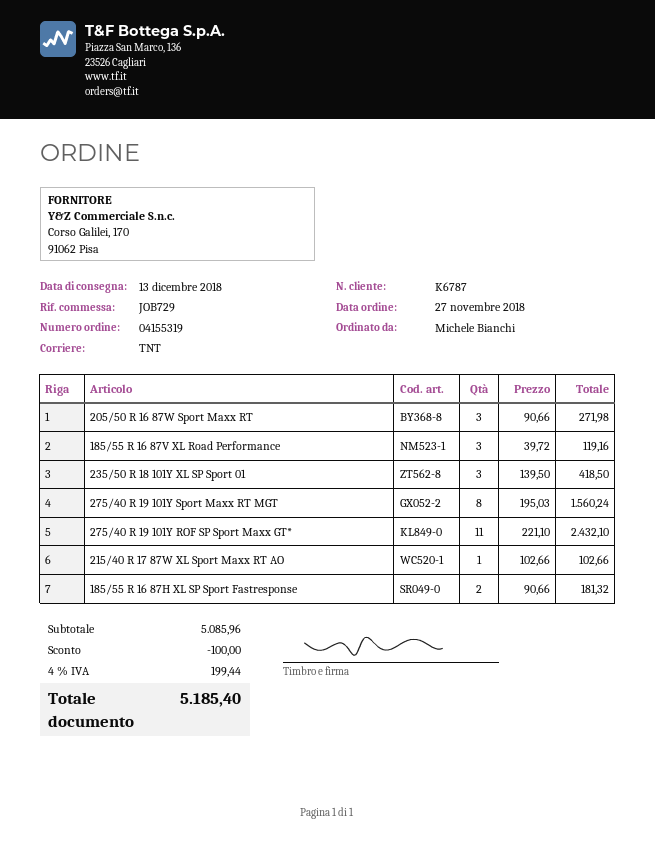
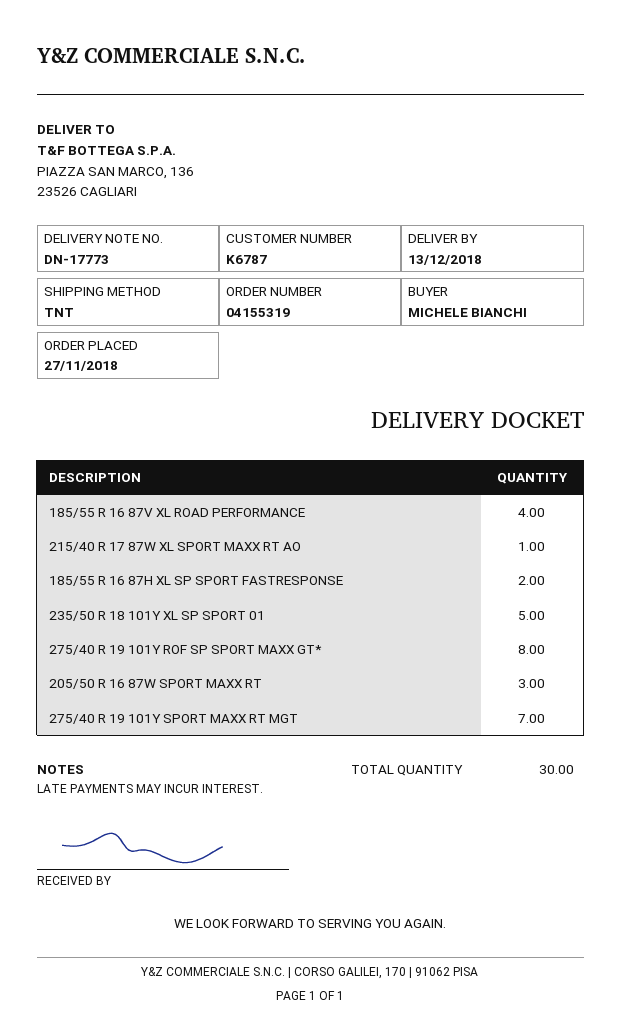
185/55 R 16 87V XL Road Performance: 3 -> 4
235/50 R 18 101Y XL SP Sport 01: 3 -> 5
275/40 R 19 101Y Sport Maxx RT MGT: 8 -> 7
275/40 R 19 101Y ROF SP Sport Maxx GT*: 11 -> 8

